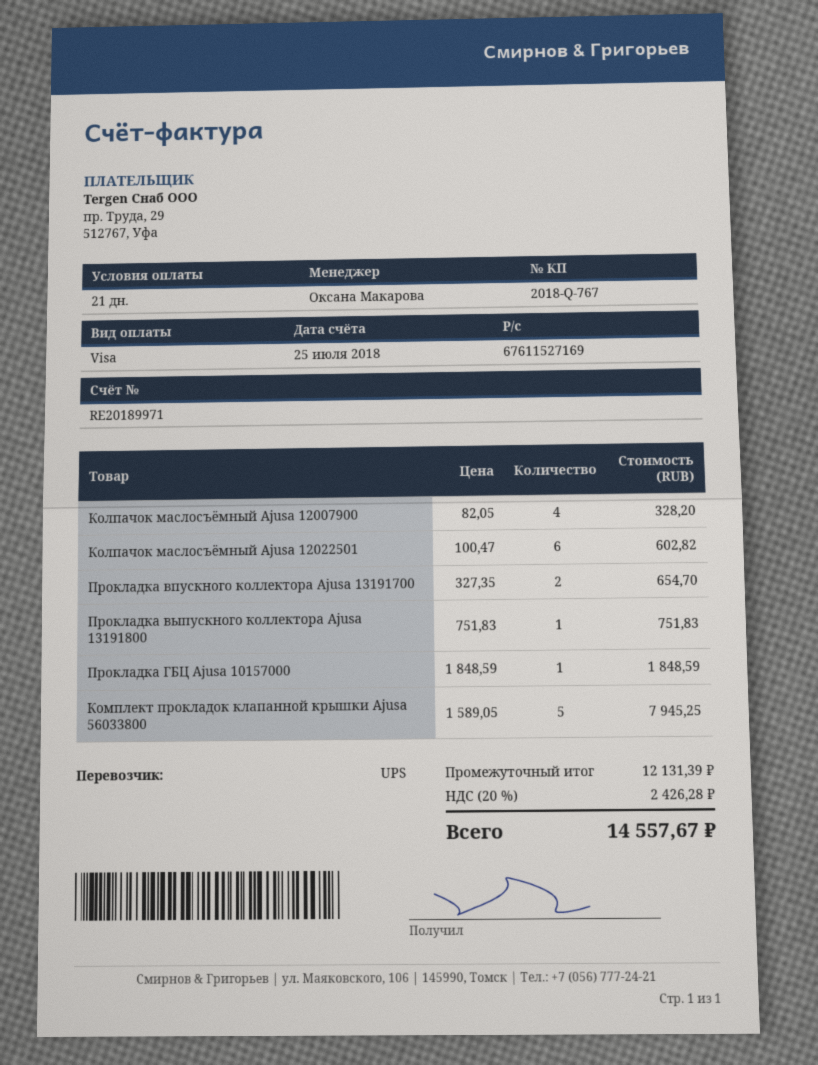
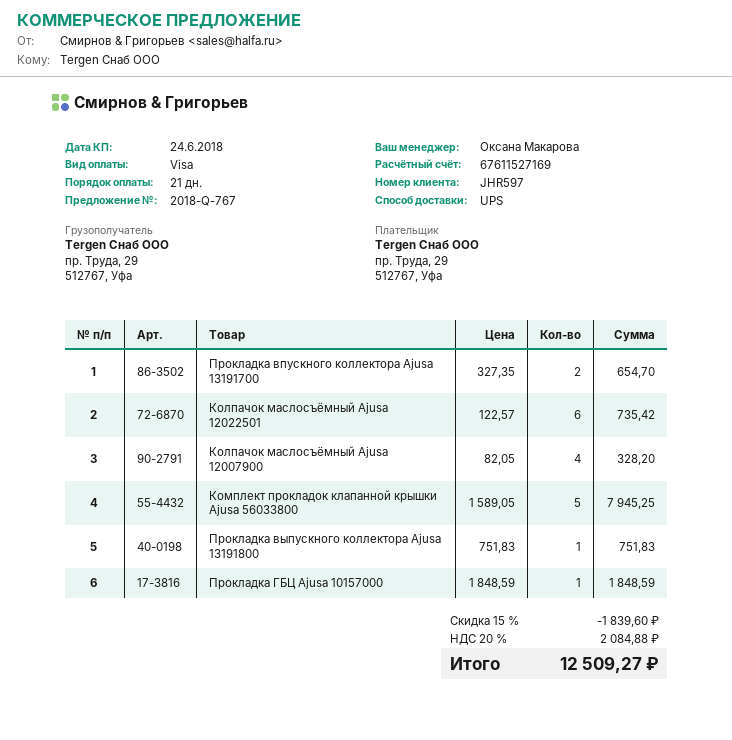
Колпачок маслосъёмный Ajusa 12022501: 6 x 100.47 = 602.82 -> 6 x 122.57 = 735.42
discount: none -> 15% = 1839.60
tax: 20% = 2426.28 -> 20% = 2084.88
total: 14557.67 -> 12509.27

